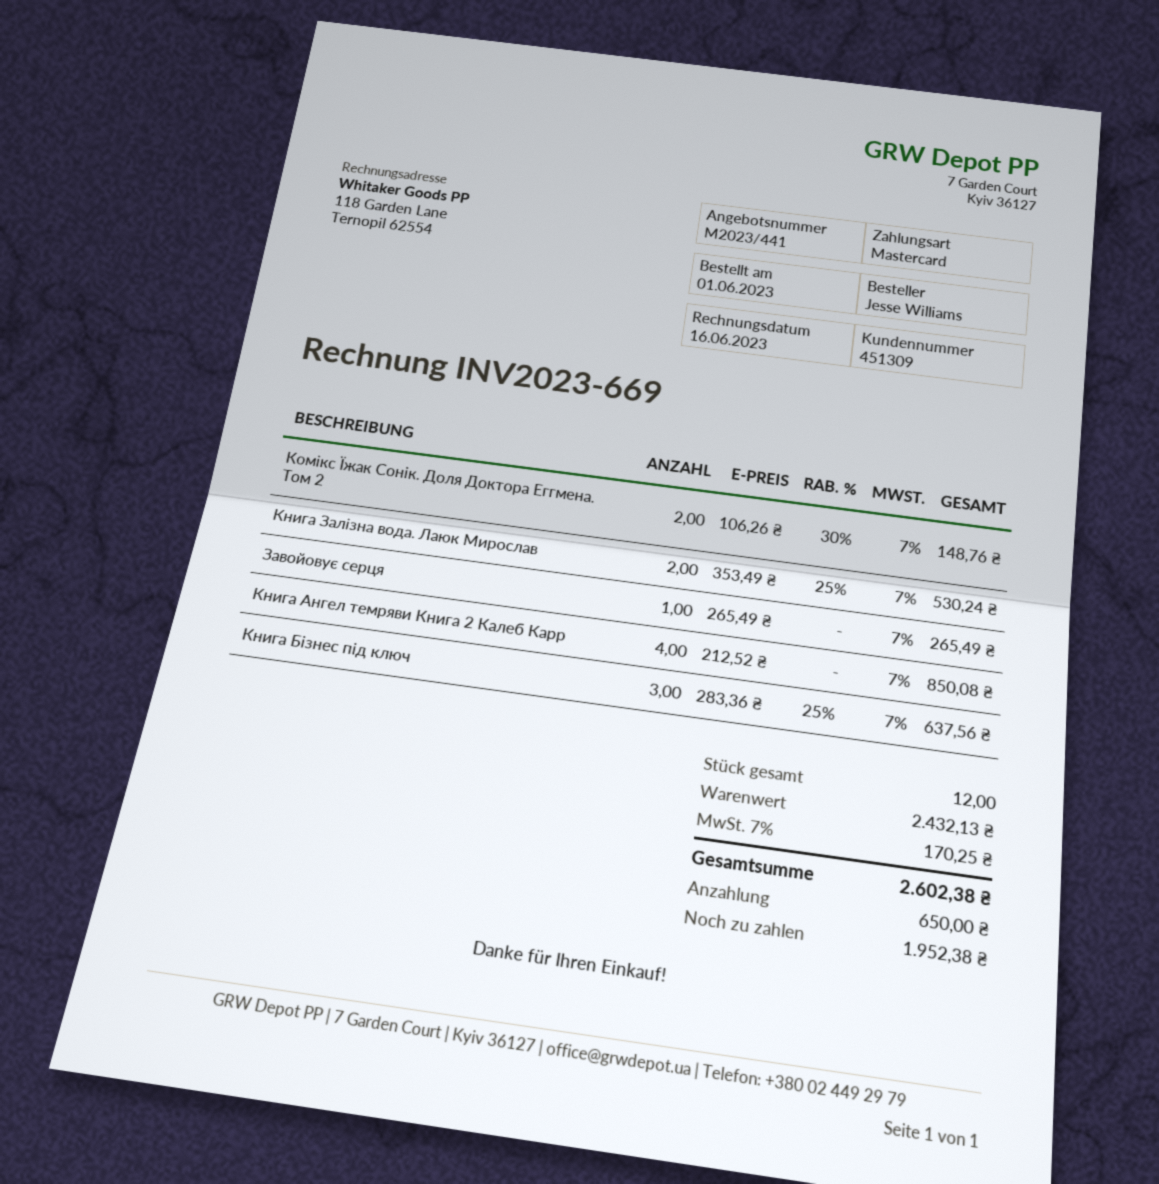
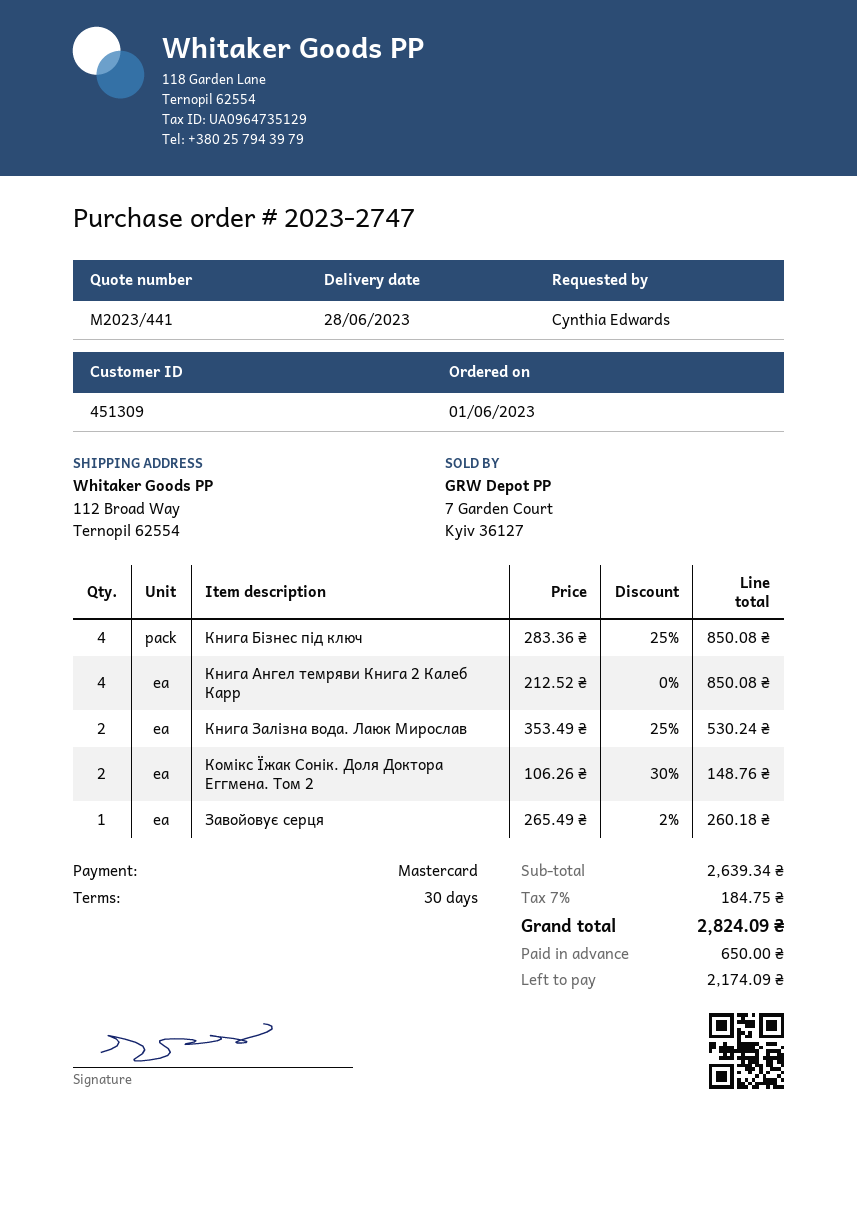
ordered by: Jesse Williams -> Cynthia Edwards
Завойовує серця: 1 x 265.49 = 265.49 -> 1 x 265.49 - 2% = 260.18
Книга Бізнес під ключ: 3 x 283.36 - 25% = 637.56 -> 4 x 283.36 - 25% = 850.08
subtotal: 2432.13 -> 2639.34
tax: 7% = 170.25 -> 7% = 184.75
total: 2602.38 -> 2824.09
balance: 1952.38 -> 2174.09

